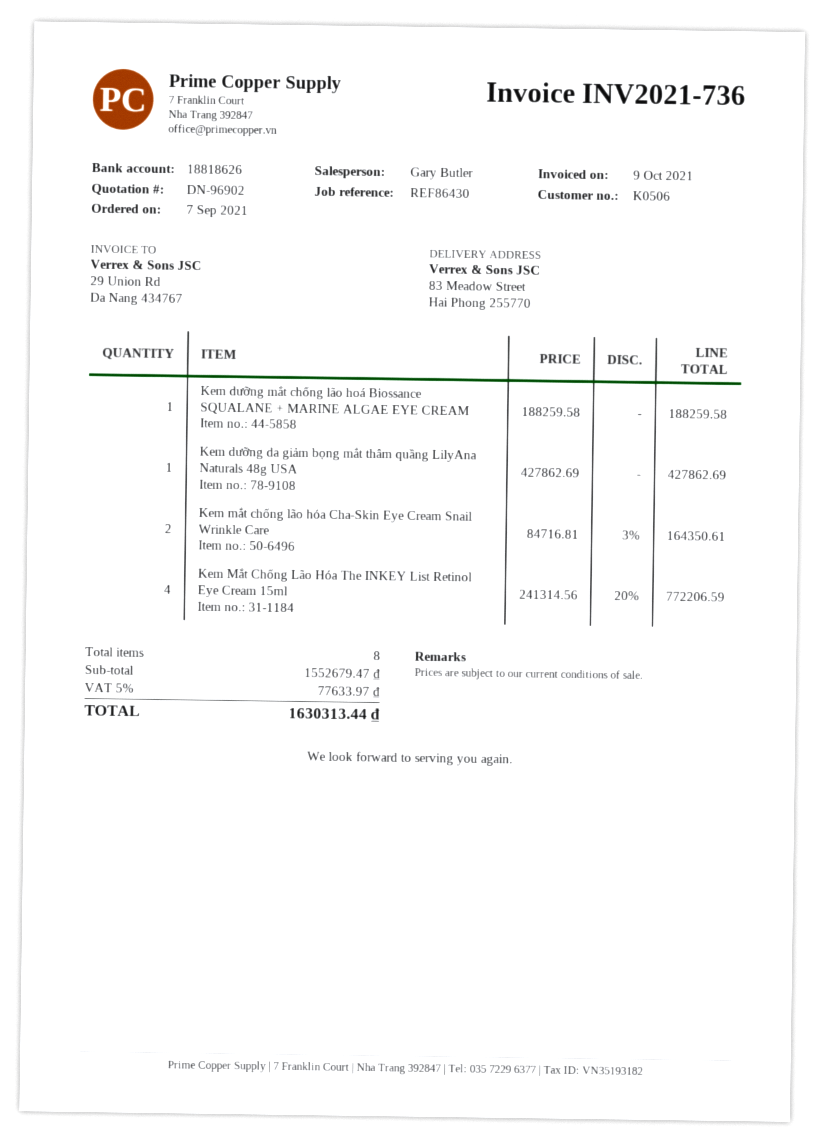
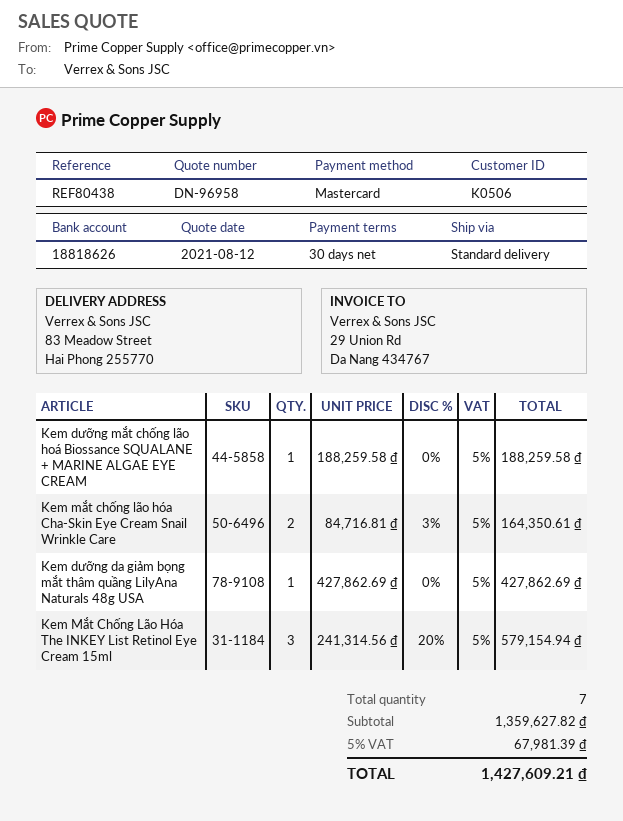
quote number: DN-96902 -> DN-96958
reference: REF86430 -> REF80438
Kem Mắt Chống Lão Hóa The INKEY List Retinol Eye Cream 15ml: 4 x 241314.56 - 20% = 772206.59 -> 3 x 241314.56 - 20% = 579154.94
total quantity: 8 -> 7
subtotal: 1552679.47 -> 1359627.82
tax: 5% = 77633.97 -> 5% = 67981.39
total: 1630313.44 -> 1427609.21

